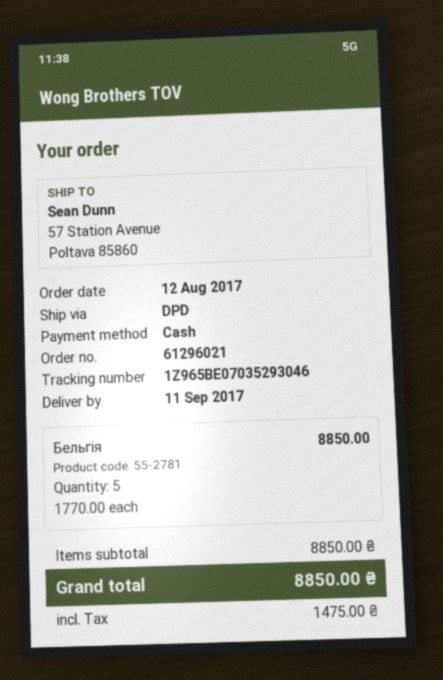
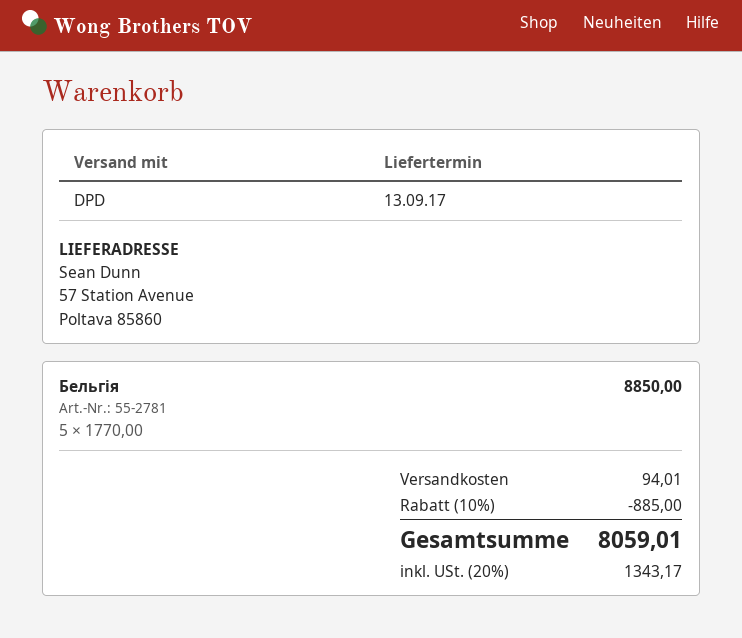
delivery date: 2017-09-11 -> 2017-09-13
discount: none -> 10% = 885.00
shipping: none -> 94.01
tax: 1475.00 -> 1343.17
total: 8850.00 -> 8059.01

